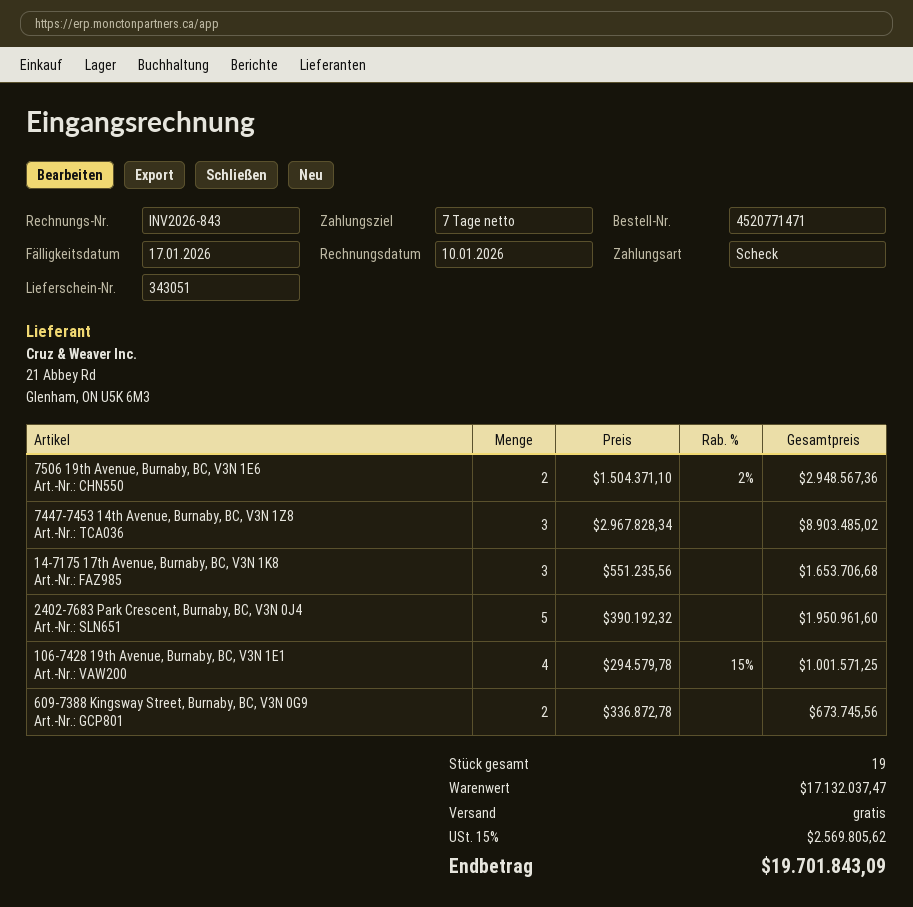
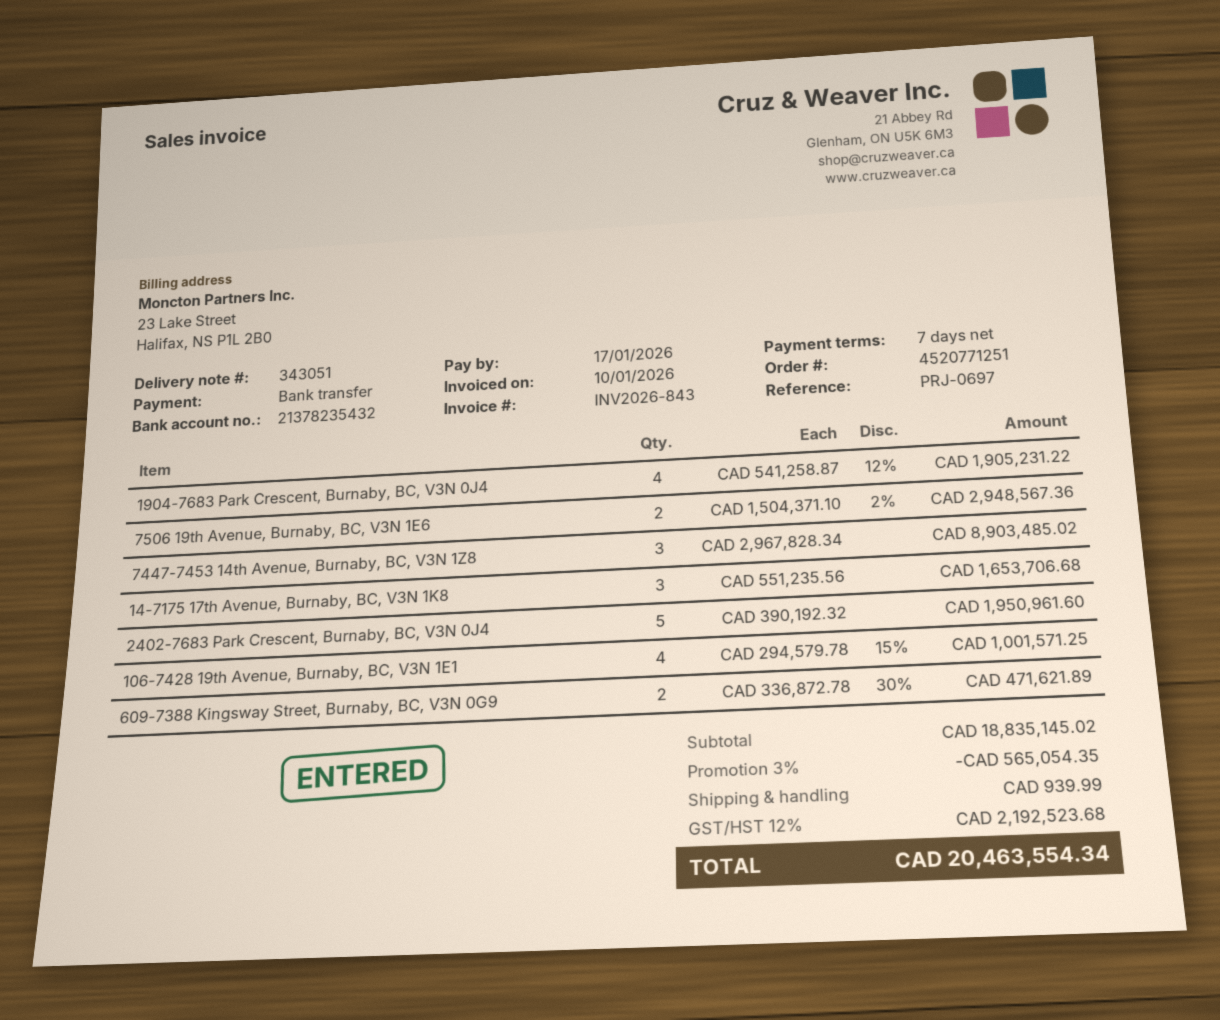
order number: 4520771471 -> 4520771251
payment method: cheque -> bank transfer
609-7388 Kingsway Street, Burnaby, BC, V3N 0G9: 2 x 336872.78 = 673745.56 -> 2 x 336872.78 - 30% = 471621.89
1904-7683 Park Crescent, Burnaby, BC, V3N 0J4: none -> 4 x 541258.87 - 12% = 1905231.22
subtotal: 17132037.47 -> 18835145.02
discount: none -> 3% = 565054.35
shipping: 0.00 -> 939.99
tax: 15% = 2569805.62 -> 12% = 2192523.68
total: 19701843.09 -> 20463554.34

